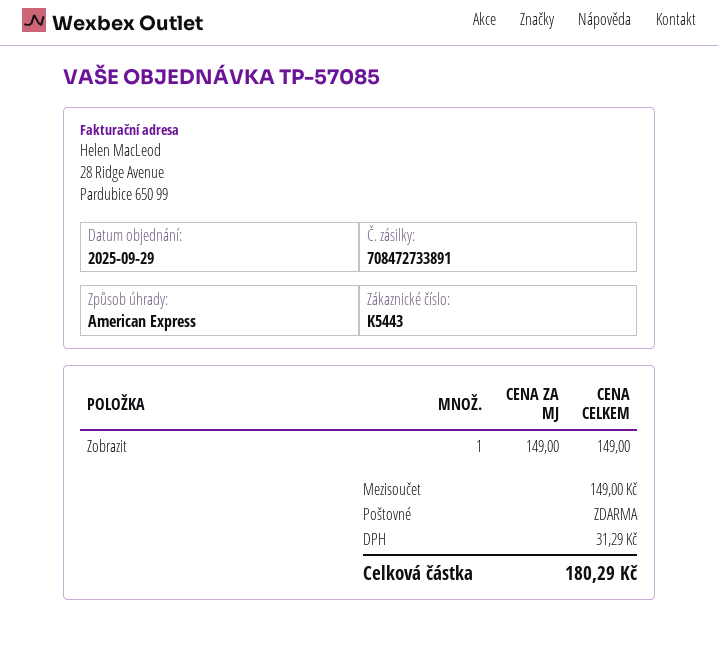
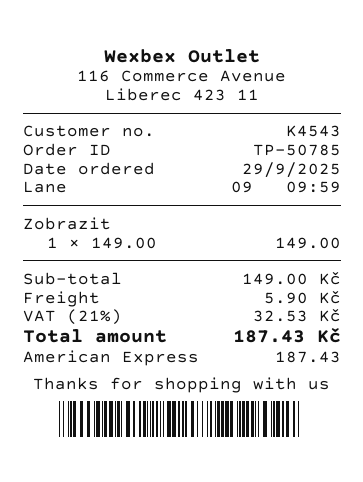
order number: TP-57085 -> TP-50785
customer number: K5443 -> K4543
shipping: 0.00 -> 5.90
tax: 31.29 -> 32.53
total: 180.29 -> 187.43

